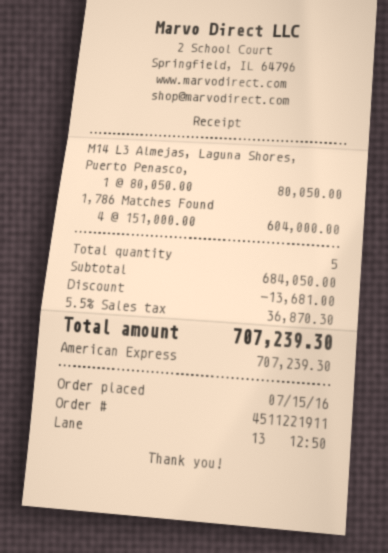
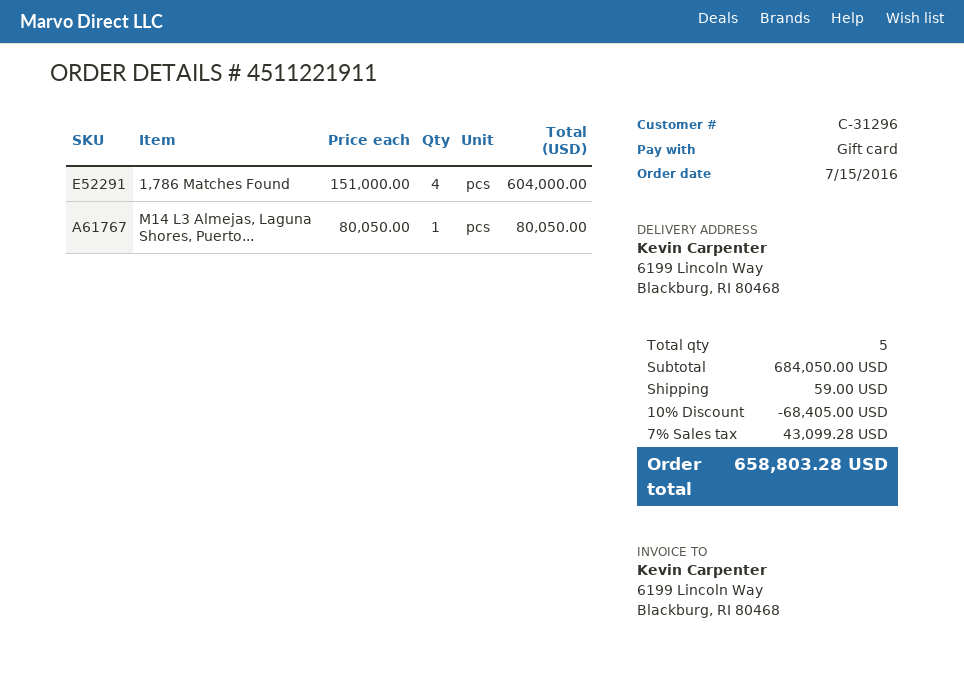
payment method: American Express -> gift card
discount: 13681.00 -> 68405.00
shipping: none -> 59.00
tax: 5.5% = 36870.30 -> 7% = 43099.28
total: 707239.30 -> 658803.28

